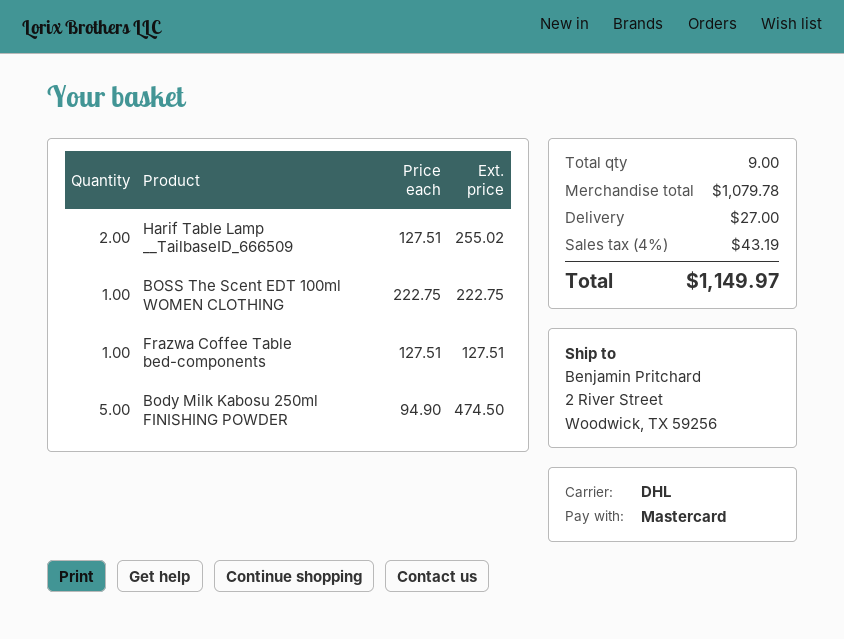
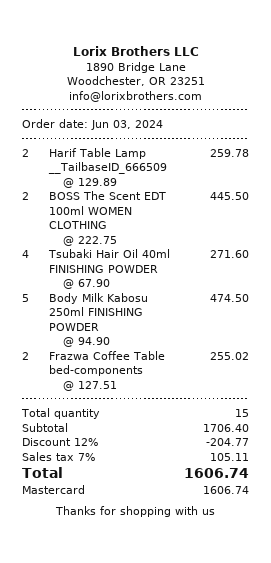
Harif Table Lamp __TailbaseID_666509: 2 x 127.51 = 255.02 -> 2 x 129.89 = 259.78
BOSS The Scent EDT 100ml WOMEN CLOTHING: 1 x 222.75 = 222.75 -> 2 x 222.75 = 445.50
Frazwa Coffee Table bed-components: 1 x 127.51 = 127.51 -> 2 x 127.51 = 255.02
Tsubaki Hair Oil 40ml FINISHING POWDER: none -> 4 x 67.90 = 271.60
total quantity: 9 -> 15
subtotal: 1079.78 -> 1706.40
discount: none -> 12% = 204.77
shipping: 27.00 -> none
tax: 4% = 43.19 -> 7% = 105.11
total: 1149.97 -> 1606.74

